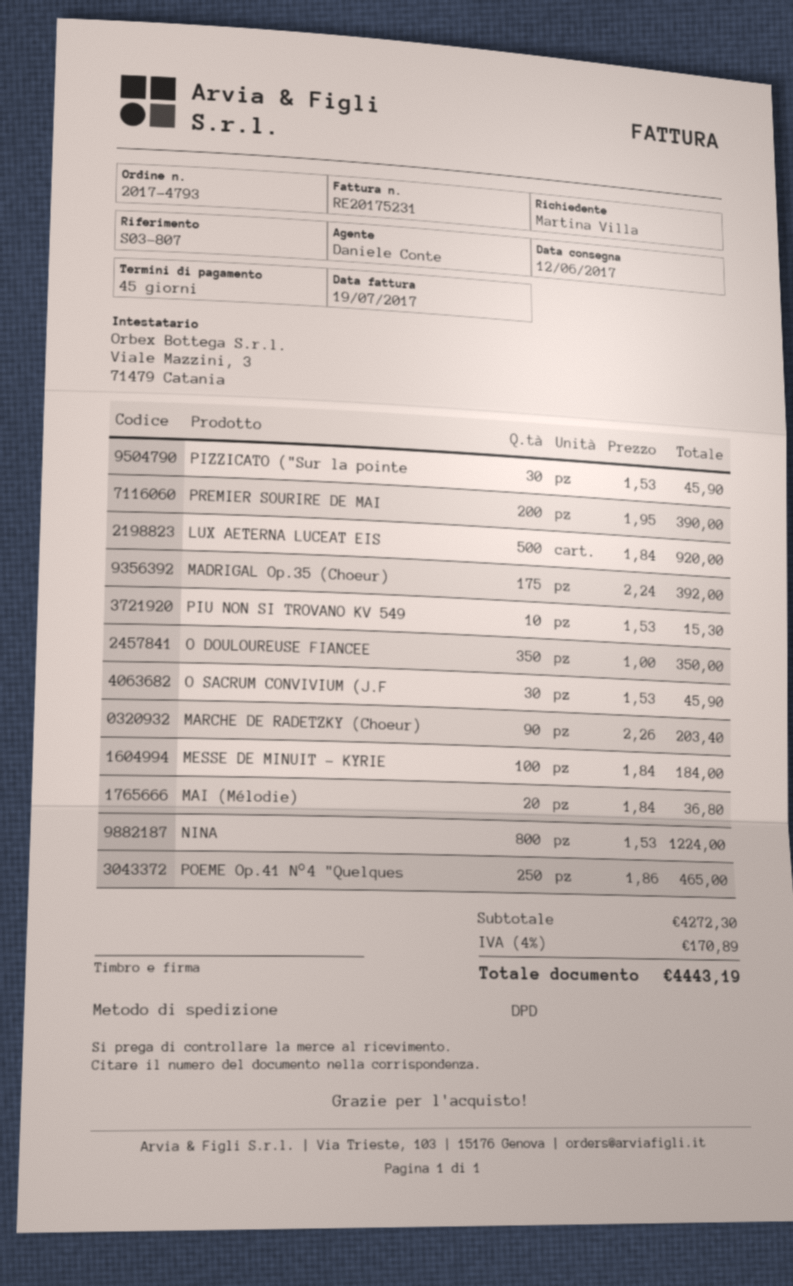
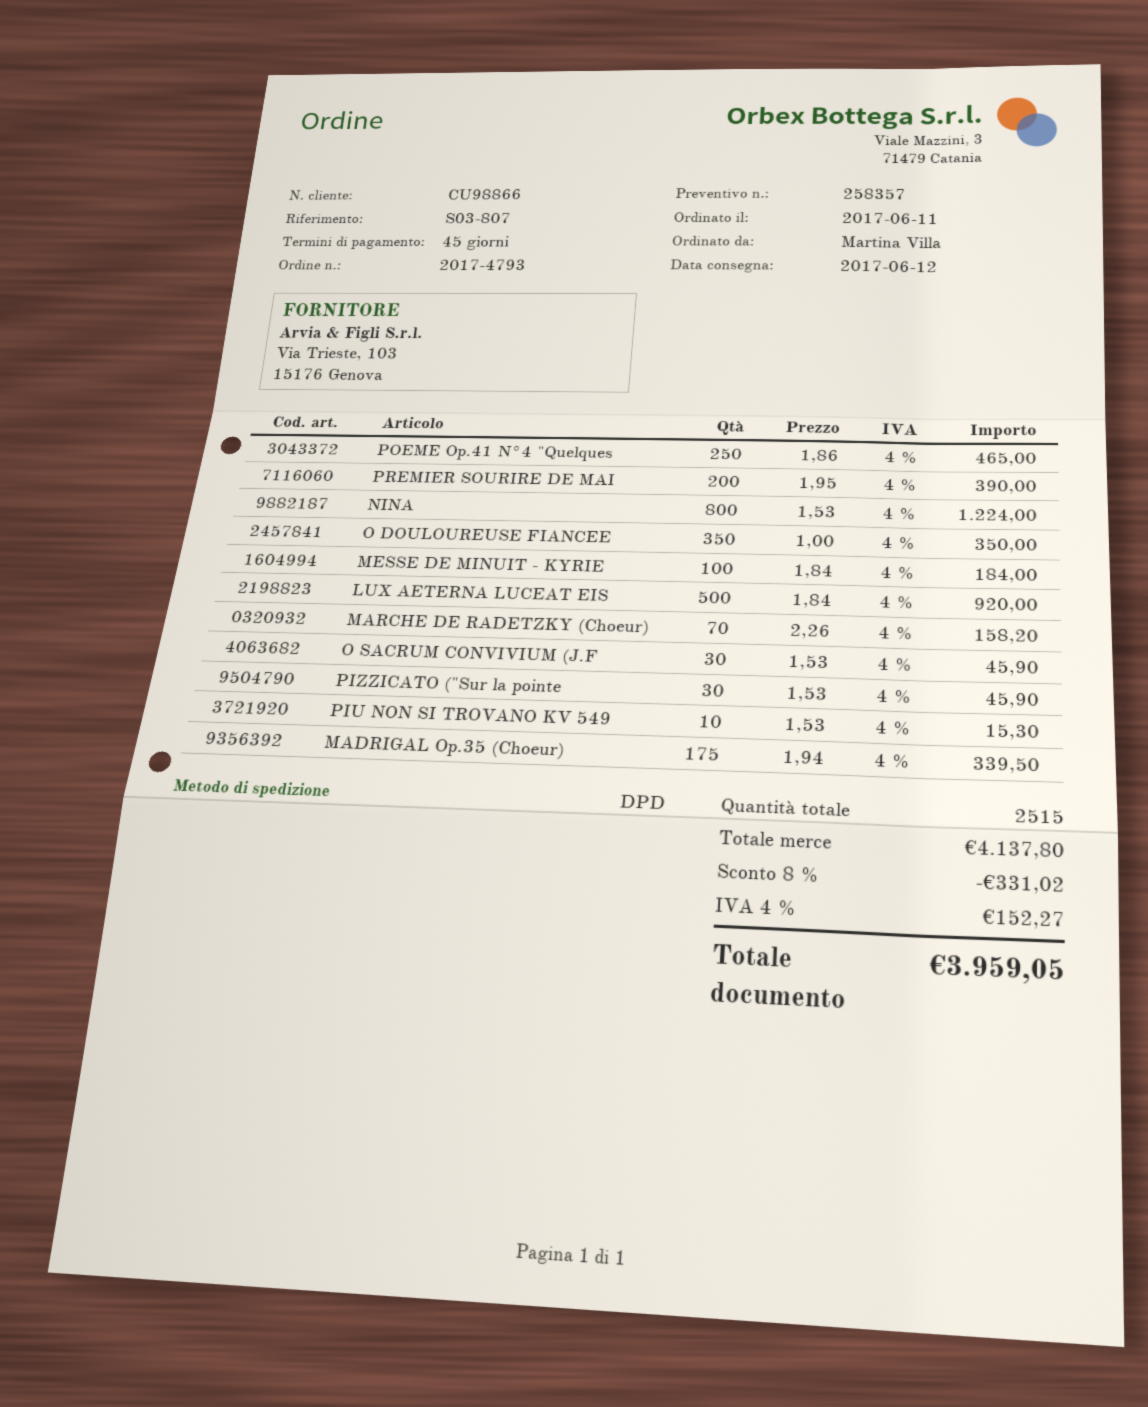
MADRIGAL Op.35 (Choeur): 175 x 2.24 = 392.00 -> 175 x 1.94 = 339.50
MARCHE DE RADETZKY (Choeur): 90 x 2.26 = 203.40 -> 70 x 2.26 = 158.20
MAI (Mélodie): 20 x 1.84 = 36.80 -> none
subtotal: 4272.30 -> 4137.80
discount: none -> 8% = 331.02
tax: 4% = 170.89 -> 4% = 152.27
total: 4443.19 -> 3959.05

